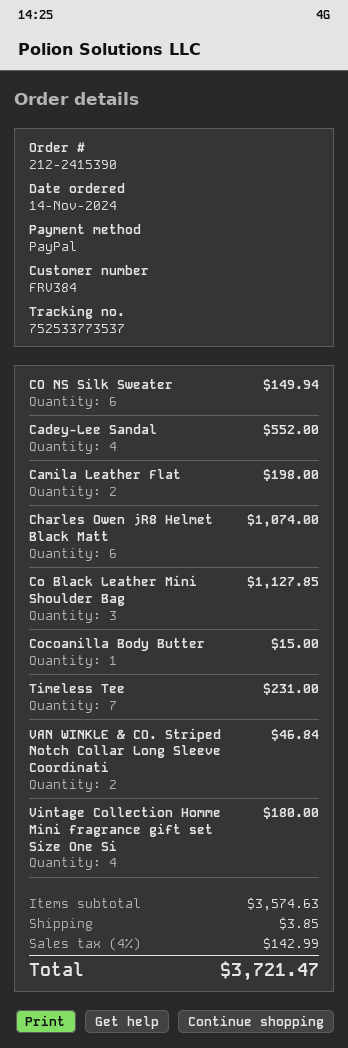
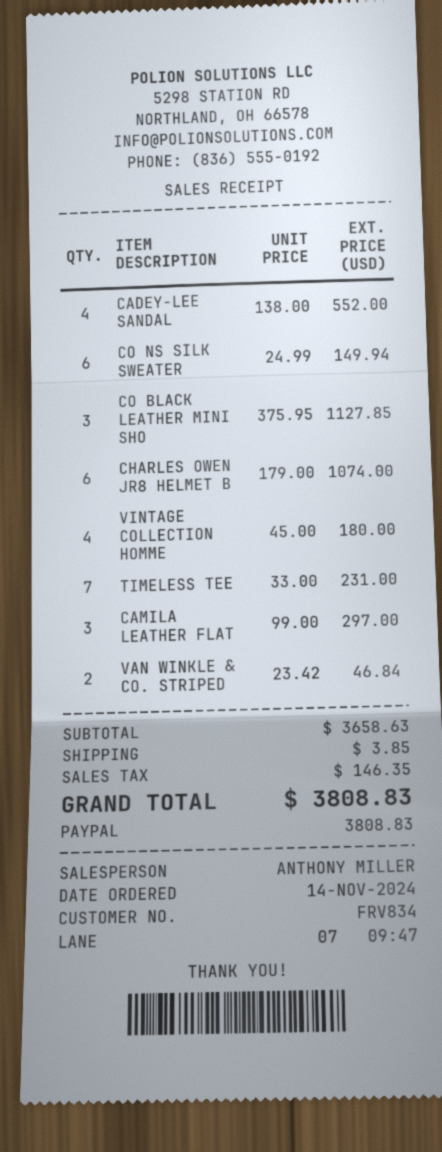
customer number: FRV384 -> FRV834
Camila Leather Flat: 2 for 198.00 -> 3 for 297.00
Cocoanilla Body Butter: 1 for 15.00 -> none
subtotal: 3574.63 -> 3658.63
tax: 142.99 -> 146.35
total: 3721.47 -> 3808.83

